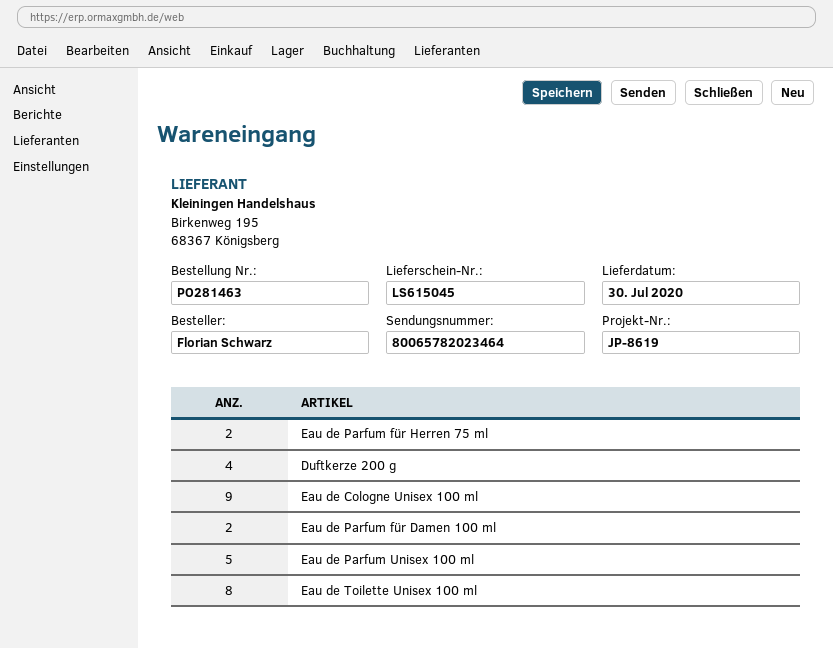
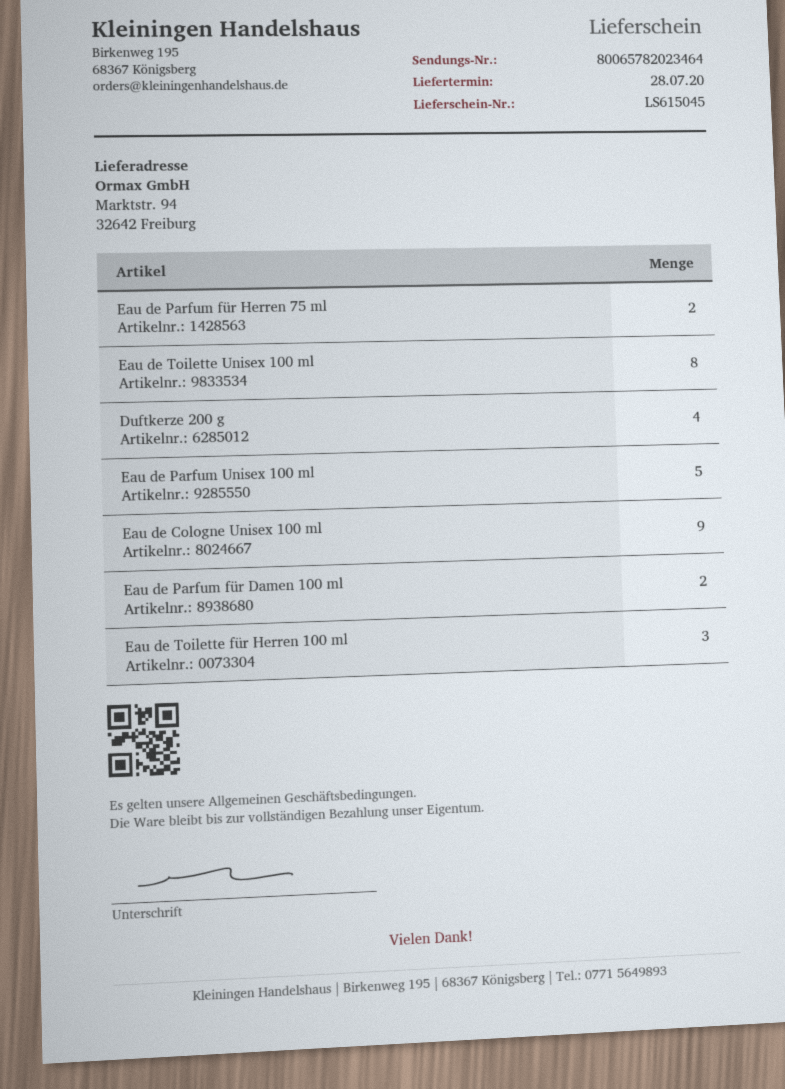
delivery date: 2020-07-30 -> 2020-07-28
Eau de Toilette für Herren 100 ml: none -> 3

